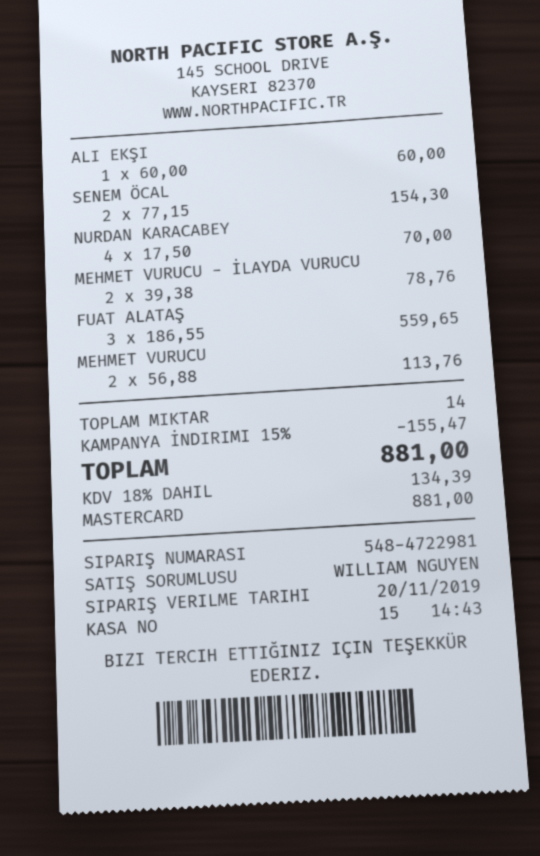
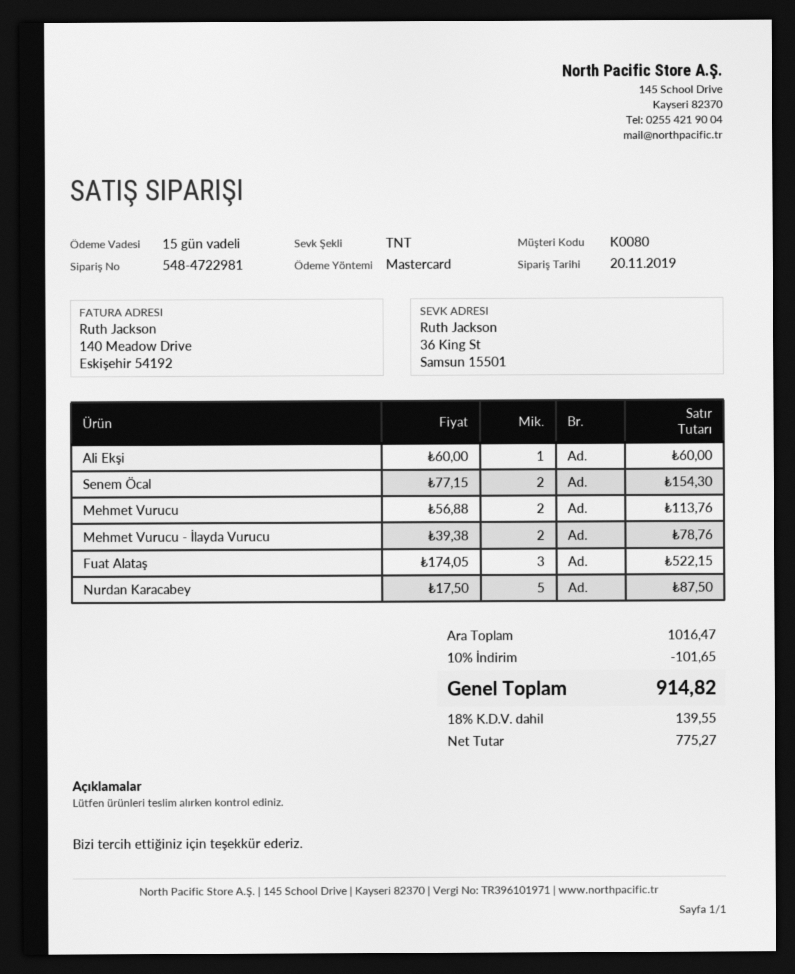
NURDAN KARACABEY: 4 x 17.50 = 70.00 -> 5 x 17.50 = 87.50
FUAT ALATAŞ: 3 x 186.55 = 559.65 -> 3 x 174.05 = 522.15
discount: 15% = 155.47 -> 10% = 101.65
tax: 18% = 134.39 -> 18% = 139.55
total: 881.00 -> 914.82

